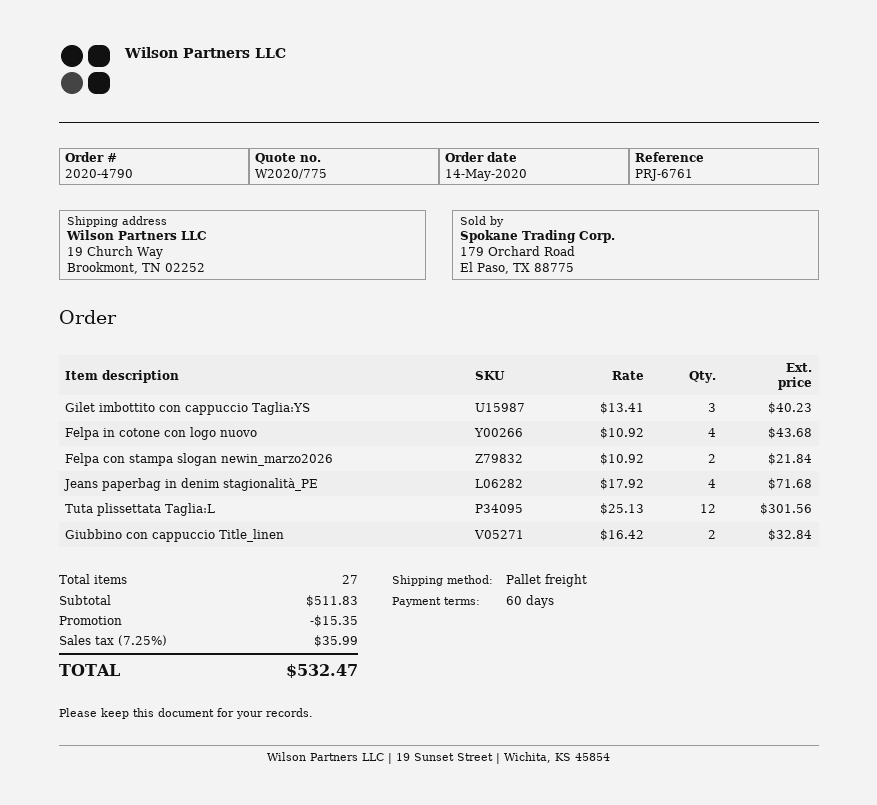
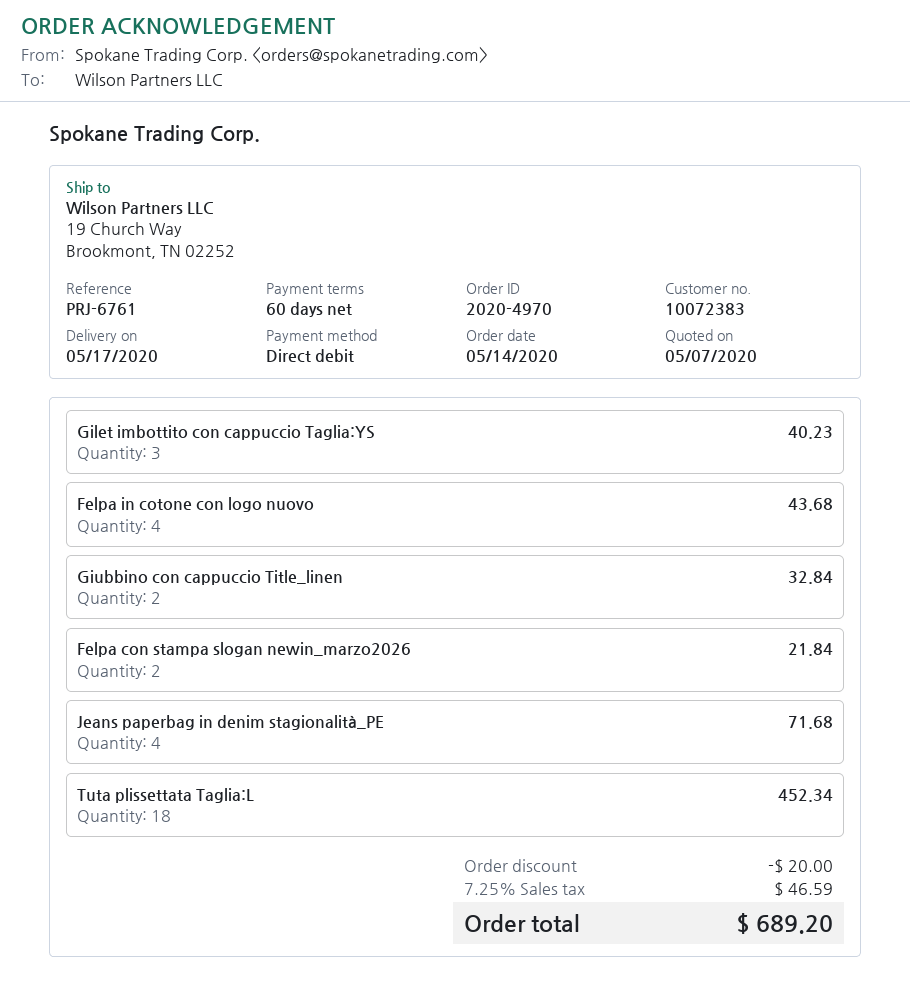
order number: 2020-4790 -> 2020-4970
Tuta plissettata Taglia:L: 12 for 301.56 -> 18 for 452.34
discount: 15.35 -> 20.00
tax: 7.25% = 35.99 -> 7.25% = 46.59
total: 532.47 -> 689.20

